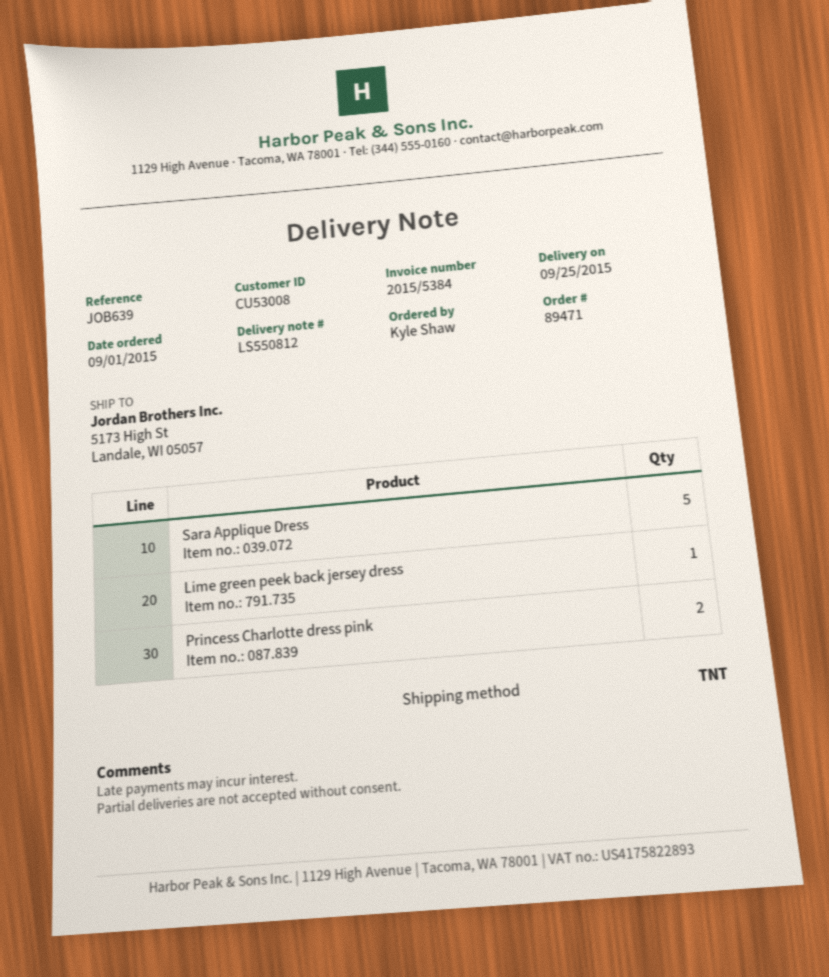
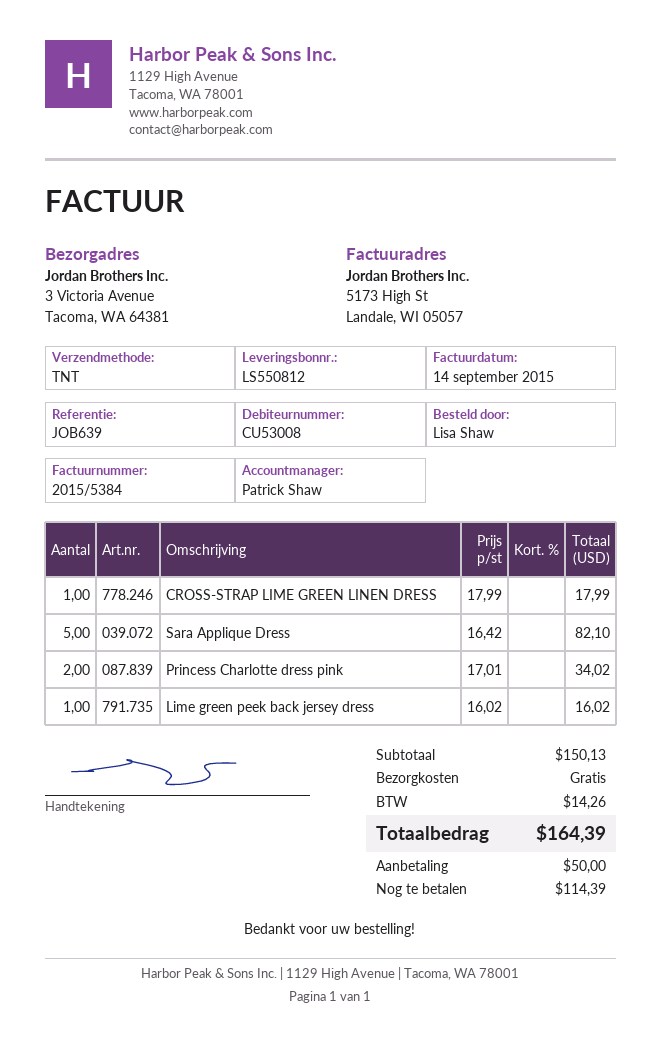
ordered by: Kyle Shaw -> Lisa Shaw
ship to: 5173 High St, Landale, WI 05057 -> 3 Victoria Avenue, Tacoma, WA 64381
CROSS-STRAP LIME GREEN LINEN DRESS: none -> 1

